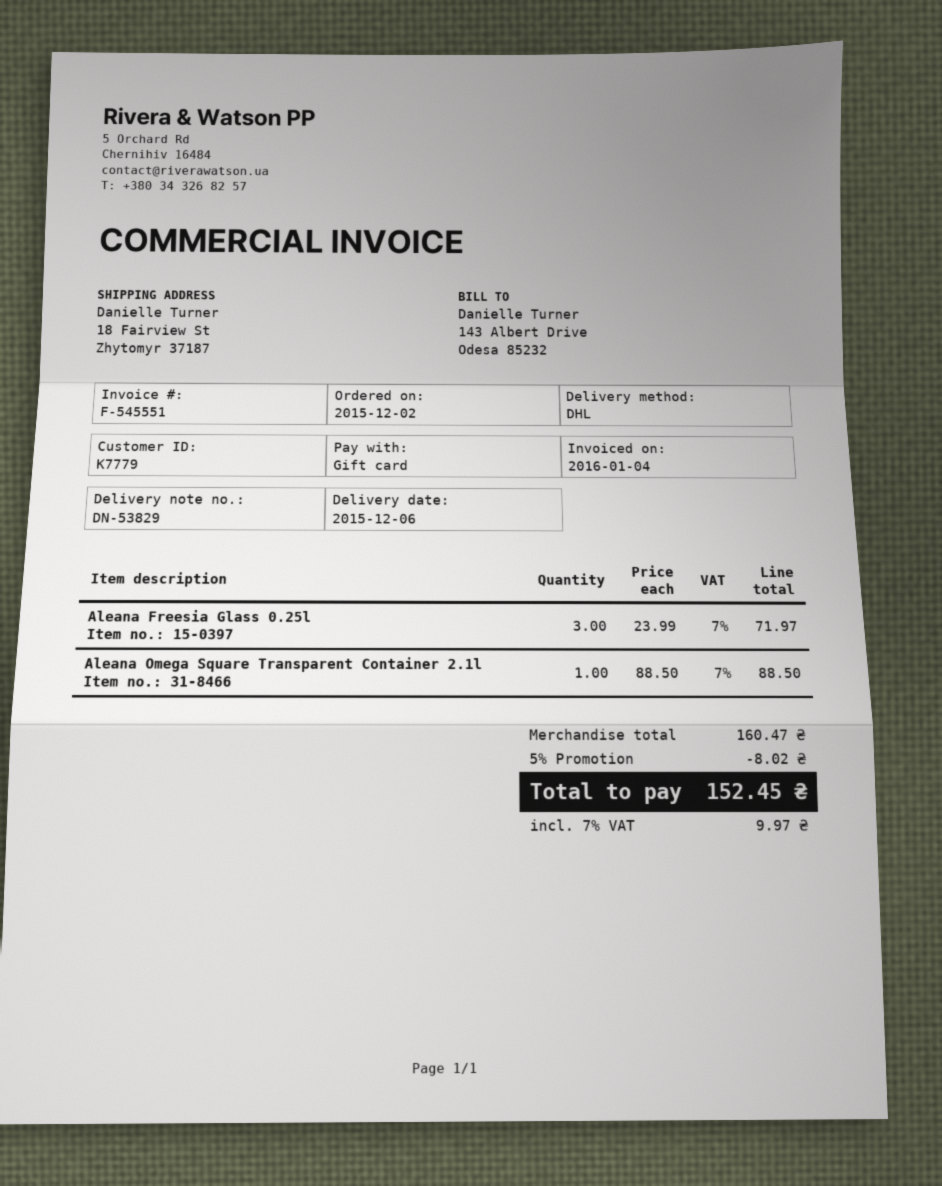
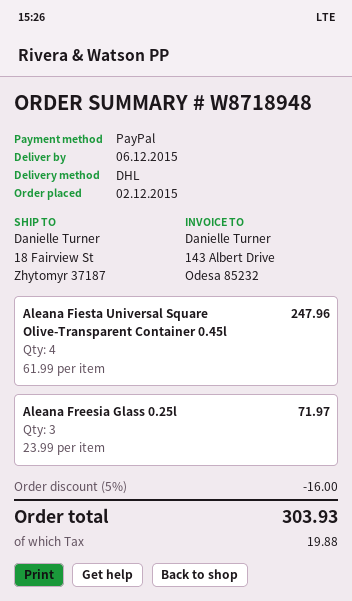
payment method: gift card -> PayPal
Aleana Omega Square Transparent Container 2.1l: 1 x 88.50 = 88.50 -> none
Aleana Fiesta Universal Square Olive-Transparent Container 0.45l: none -> 4 x 61.99 = 247.96
discount: 5% = 8.02 -> 5% = 16.00
tax: 9.97 -> 19.88
total: 152.45 -> 303.93

